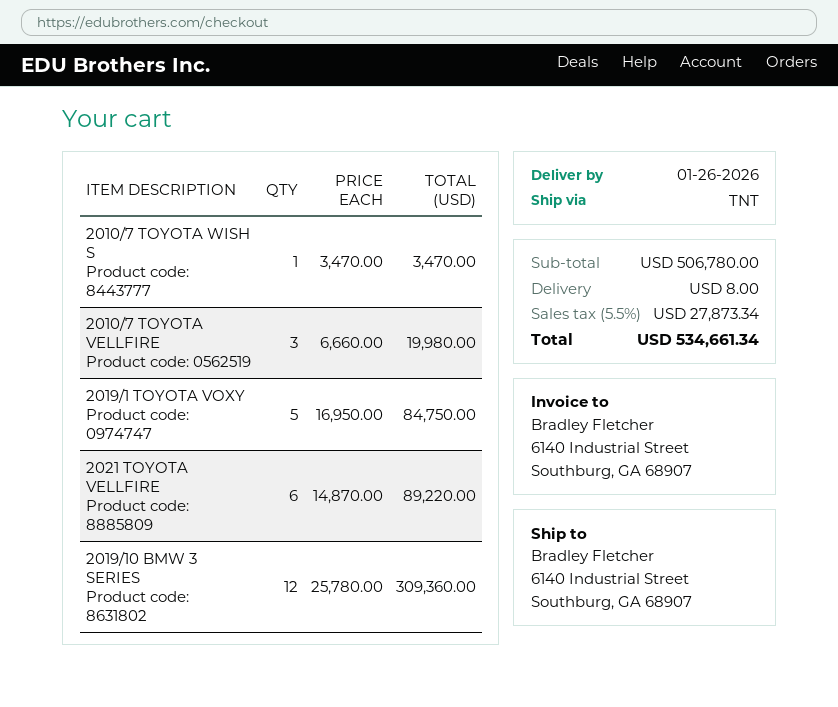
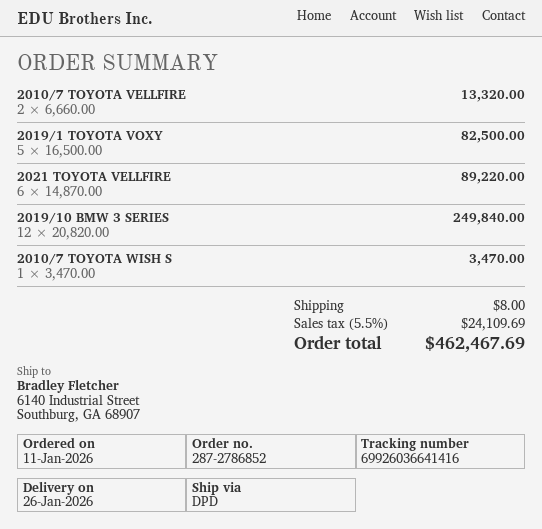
shipping method: TNT -> DPD
2010/7 TOYOTA VELLFIRE: 3 x 6660.00 = 19980.00 -> 2 x 6660.00 = 13320.00
2019/1 TOYOTA VOXY: 5 x 16950.00 = 84750.00 -> 5 x 16500.00 = 82500.00
2019/10 BMW 3 SERIES: 12 x 25780.00 = 309360.00 -> 12 x 20820.00 = 249840.00
tax: 5.5% = 27873.34 -> 5.5% = 24109.69
total: 534661.34 -> 462467.69

